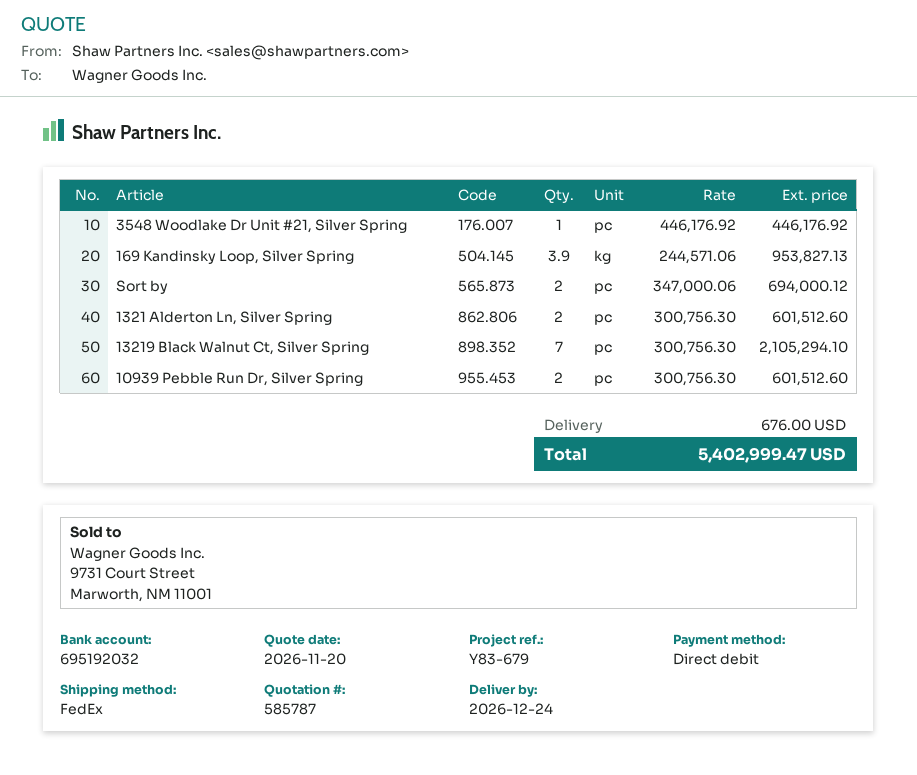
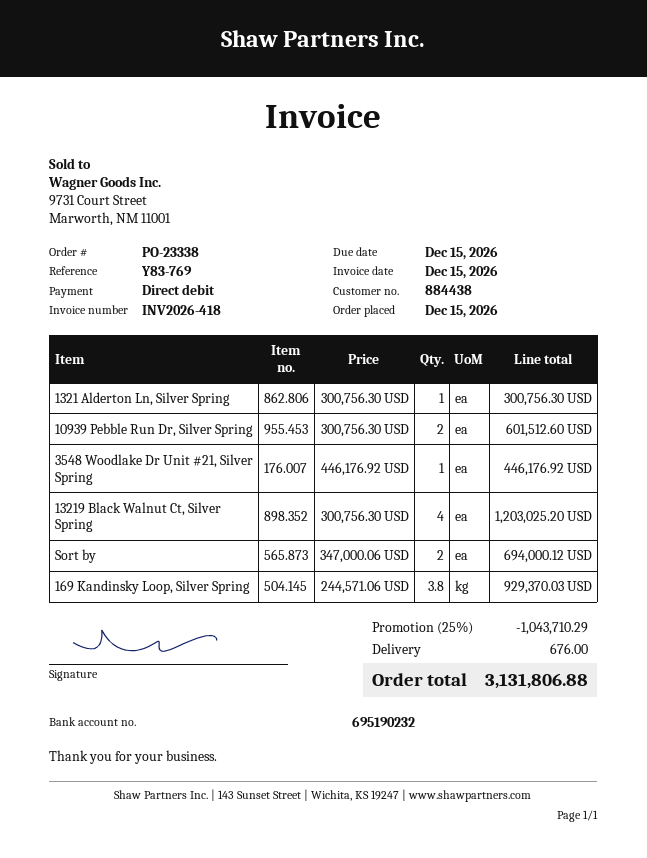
reference: Y83-679 -> Y83-769
bank account: 695192032 -> 695190232
169 Kandinsky Loop, Silver Spring: 3.9 x 244571.06 = 953827.13 -> 3.8 x 244571.06 = 929370.03
1321 Alderton Ln, Silver Spring: 2 x 300756.30 = 601512.60 -> 1 x 300756.30 = 300756.30
13219 Black Walnut Ct, Silver Spring: 7 x 300756.30 = 2105294.10 -> 4 x 300756.30 = 1203025.20
discount: none -> 25% = 1043710.29
total: 5402999.47 -> 3131806.88

